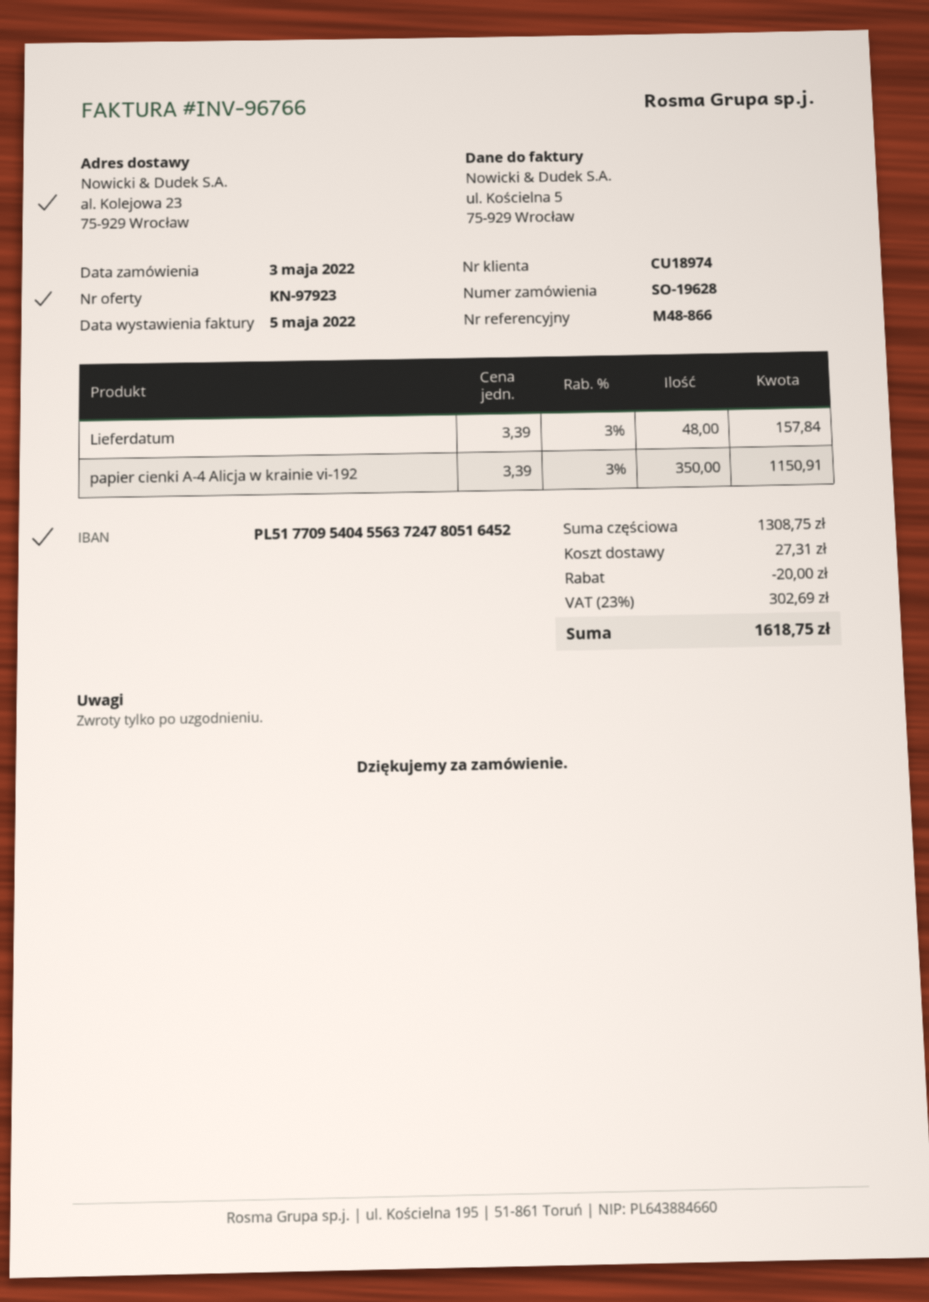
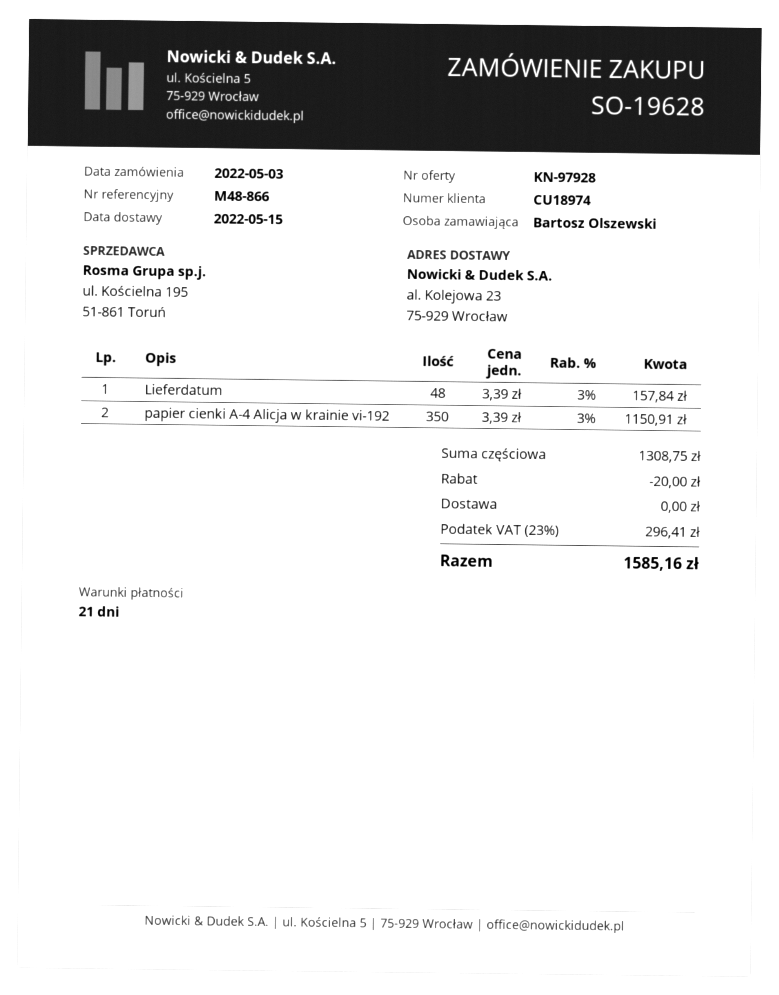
quote number: KN-97923 -> KN-97928
shipping: 27.31 -> 0.00
tax: 23% = 302.69 -> 23% = 296.41
total: 1618.75 -> 1585.16

